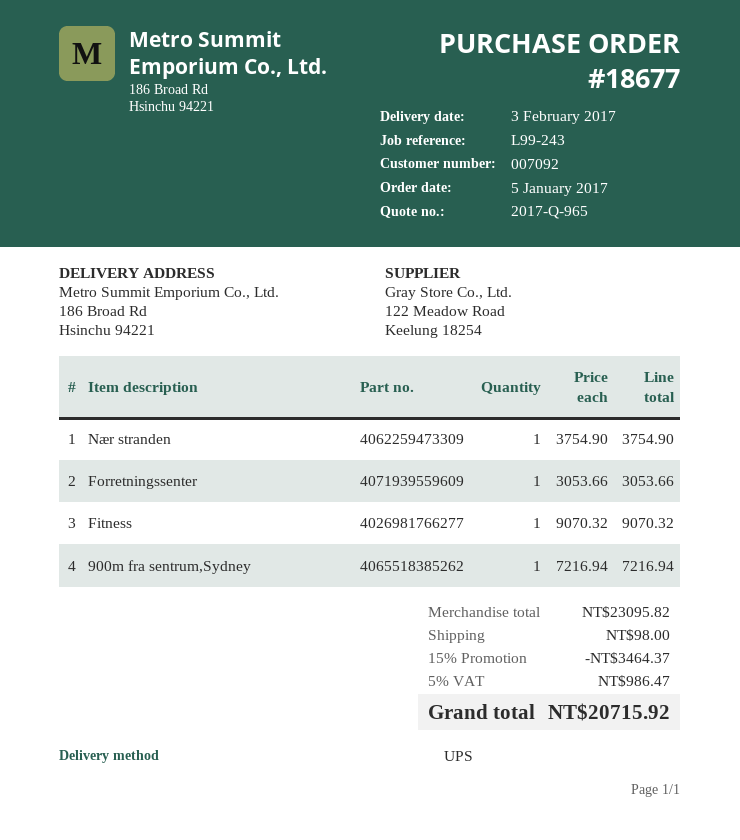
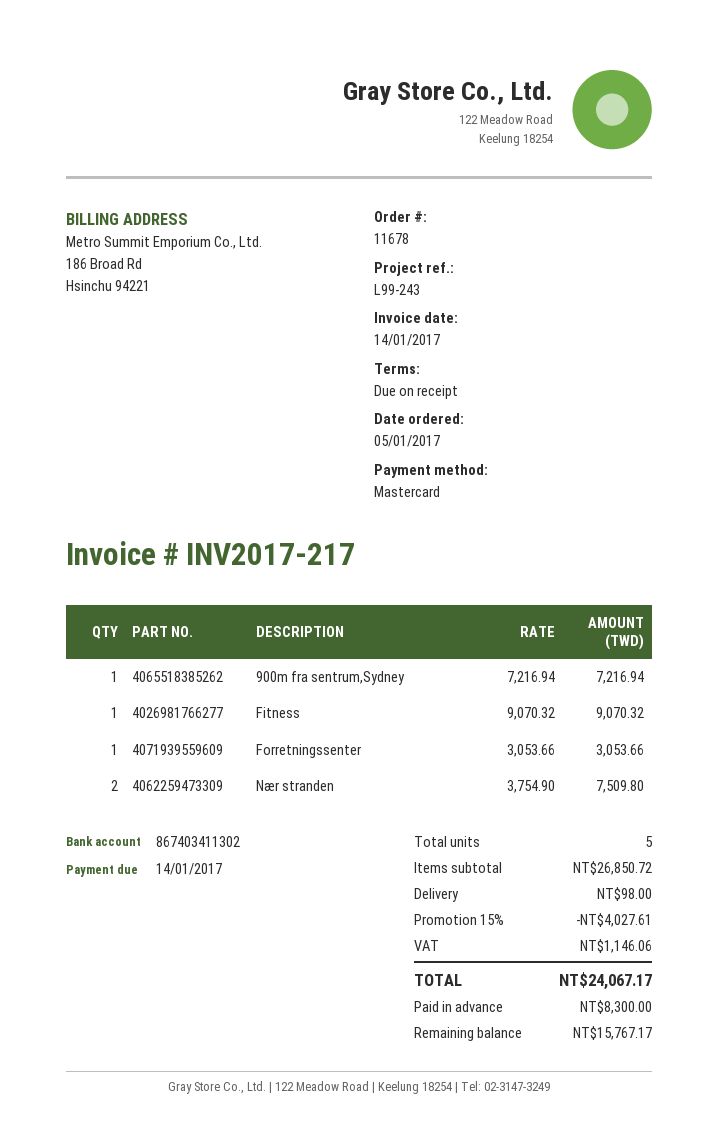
order number: 18677 -> 11678
Nær stranden: 1 x 3754.90 = 3754.90 -> 2 x 3754.90 = 7509.80
subtotal: 23095.82 -> 26850.72
discount: 15% = 3464.37 -> 15% = 4027.61
tax: 986.47 -> 1146.06
total: 20715.92 -> 24067.17

